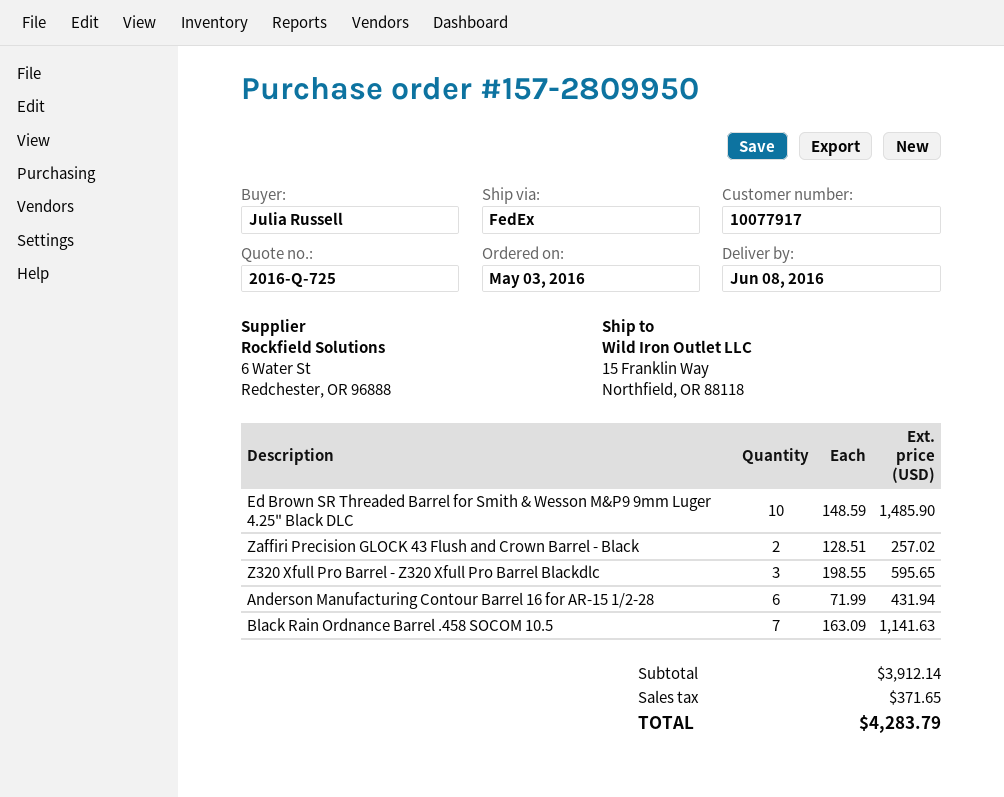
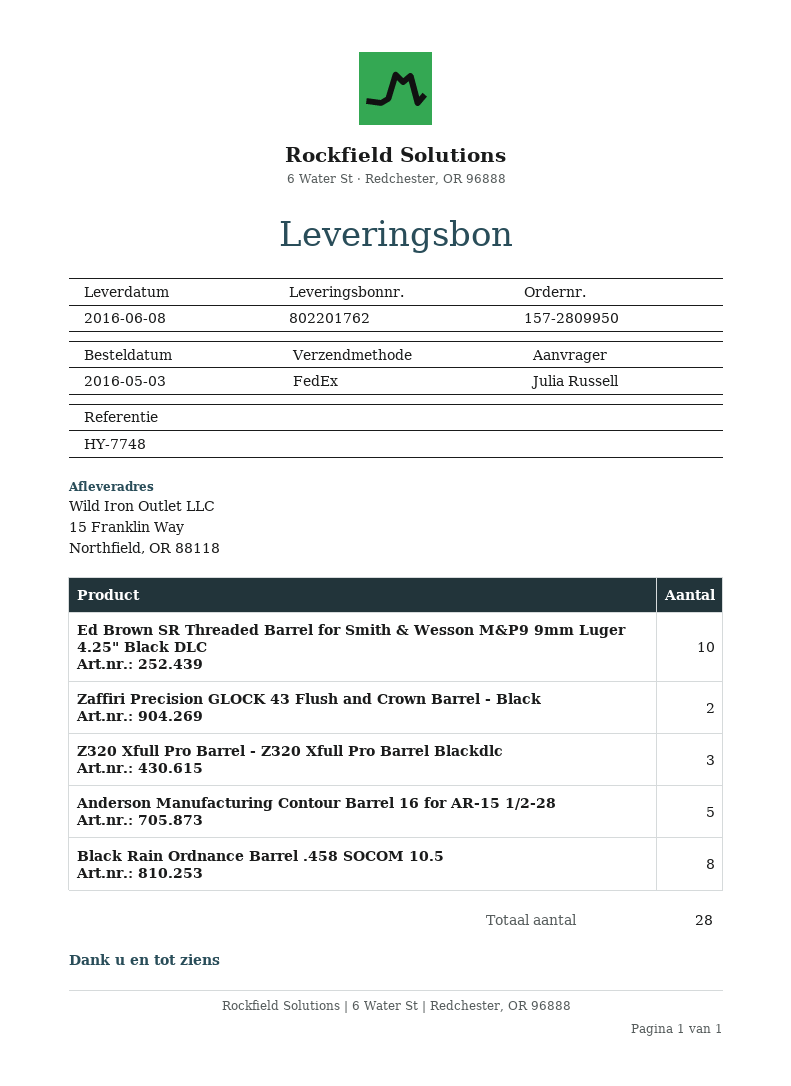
Anderson Manufacturing Contour Barrel 16 for AR-15 1/2-28: 6 -> 5
Black Rain Ordnance Barrel .458 SOCOM 10.5: 7 -> 8

